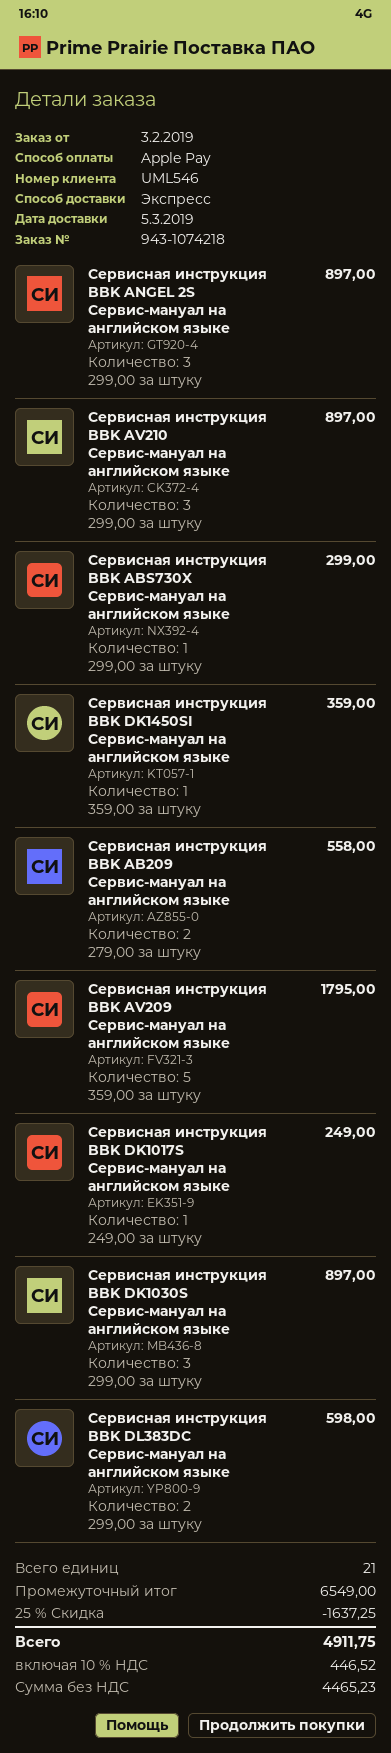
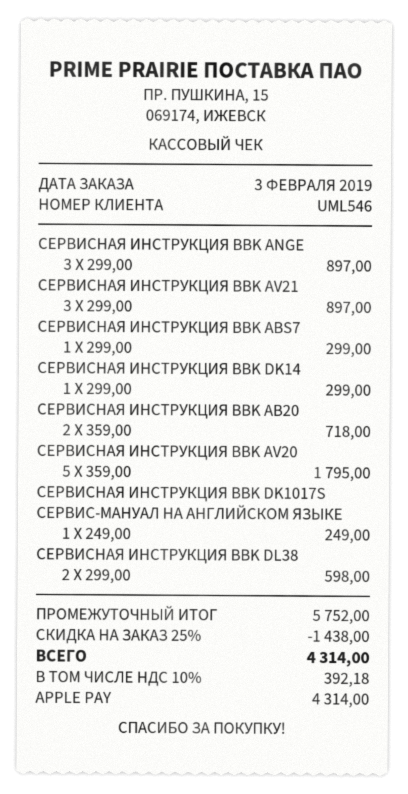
Сервисная инструкция BBK DK1450SI Сервис-мануал на английском языке: 1 x 359.00 = 359.00 -> 1 x 299.00 = 299.00
Сервисная инструкция BBK AB209 Сервис-мануал на английском языке: 2 x 279.00 = 558.00 -> 2 x 359.00 = 718.00
Сервисная инструкция BBK DK1030S Сервис-мануал на английском языке: 3 x 299.00 = 897.00 -> none
subtotal: 6549.00 -> 5752.00
discount: 25% = 1637.25 -> 25% = 1438.00
tax: 10% = 446.52 -> 10% = 392.18
total: 4911.75 -> 4314.00

